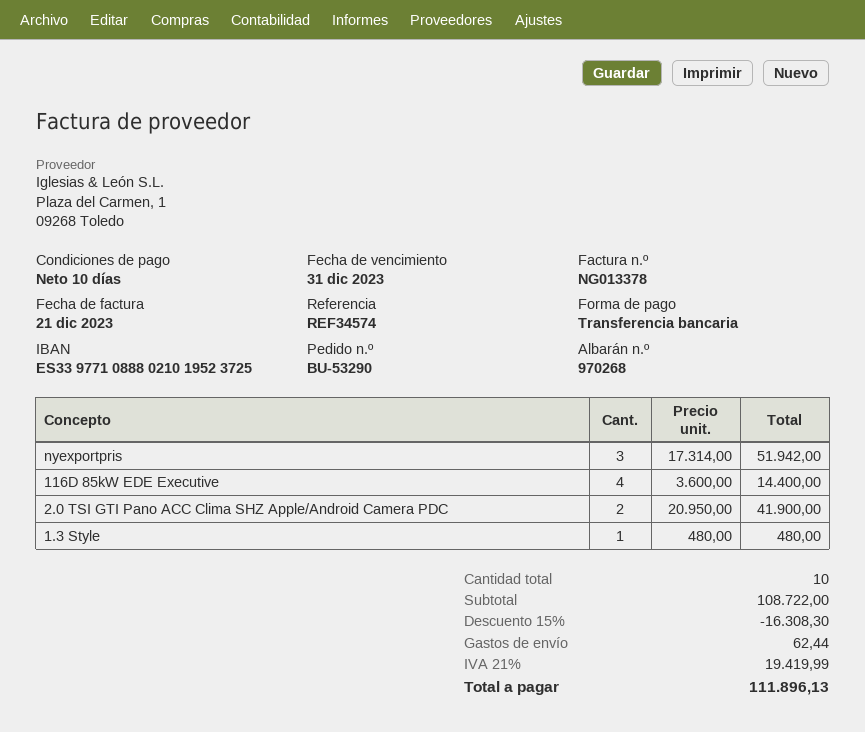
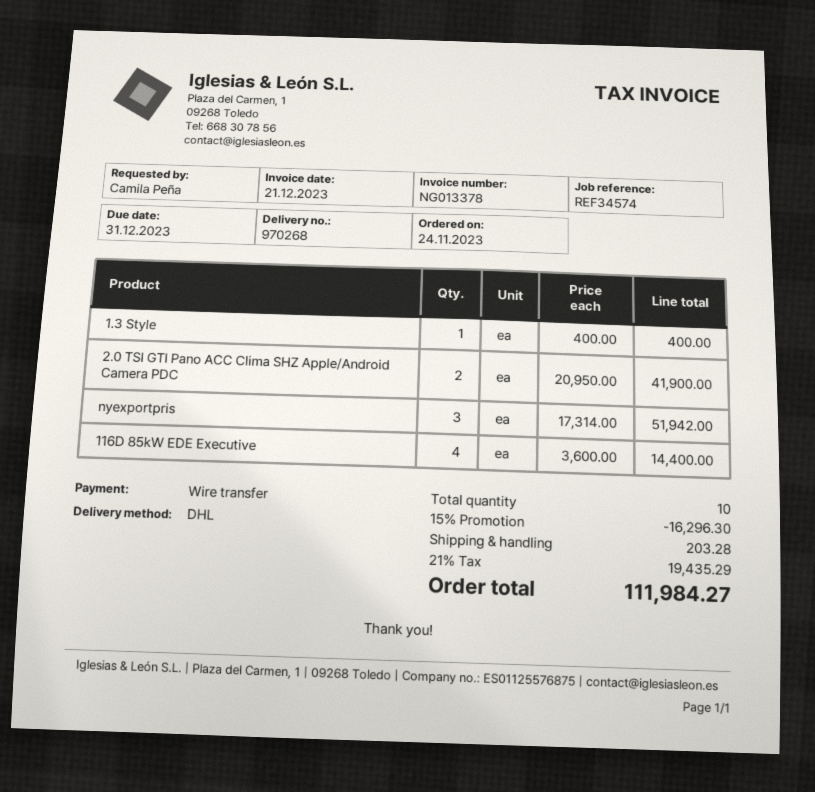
1.3 Style: 1 x 480.00 = 480.00 -> 1 x 400.00 = 400.00
discount: 15% = 16308.30 -> 15% = 16296.30
shipping: 62.44 -> 203.28
tax: 21% = 19419.99 -> 21% = 19435.29
total: 111896.13 -> 111984.27

